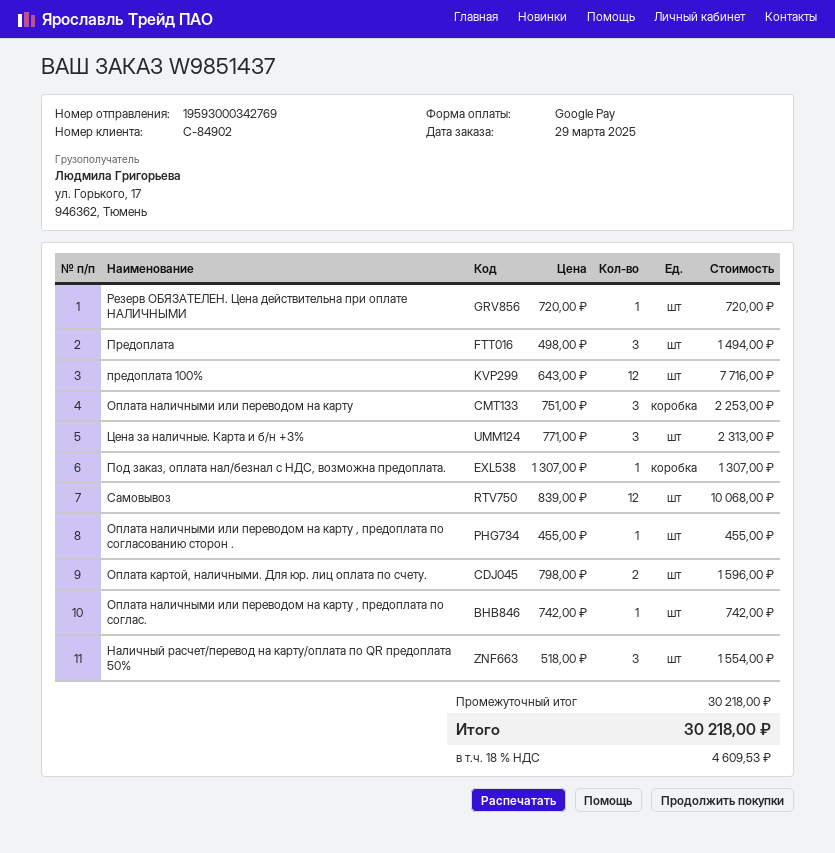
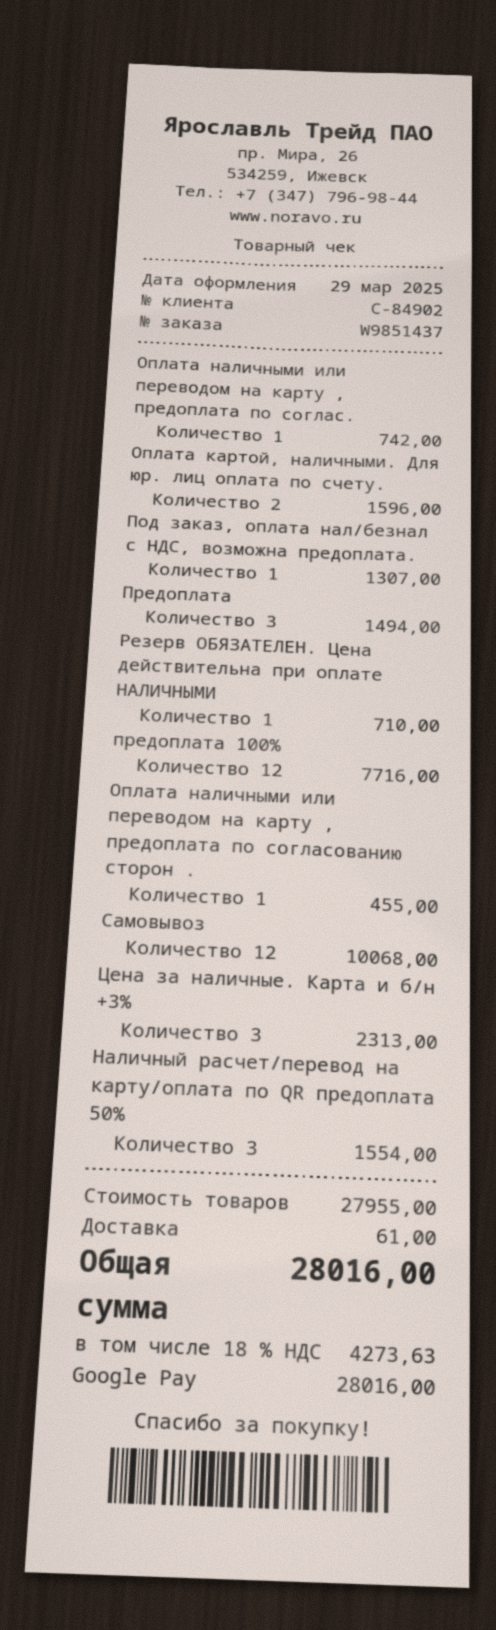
Резерв ОБЯЗАТЕЛЕН. Цена действительна при оплате НАЛИЧНЫМИ: 1 for 720.00 -> 1 for 710.00
Оплата наличными или переводом на карту: 3 for 2253.00 -> none
subtotal: 30218.00 -> 27955.00
shipping: none -> 61.00
tax: 18% = 4609.53 -> 18% = 4273.63
total: 30218.00 -> 28016.00

